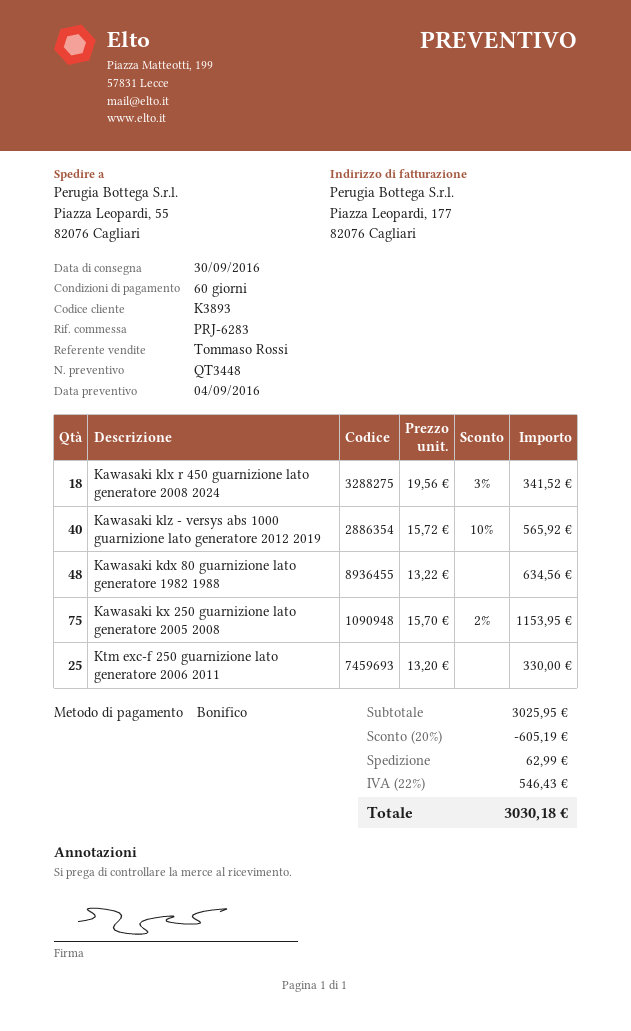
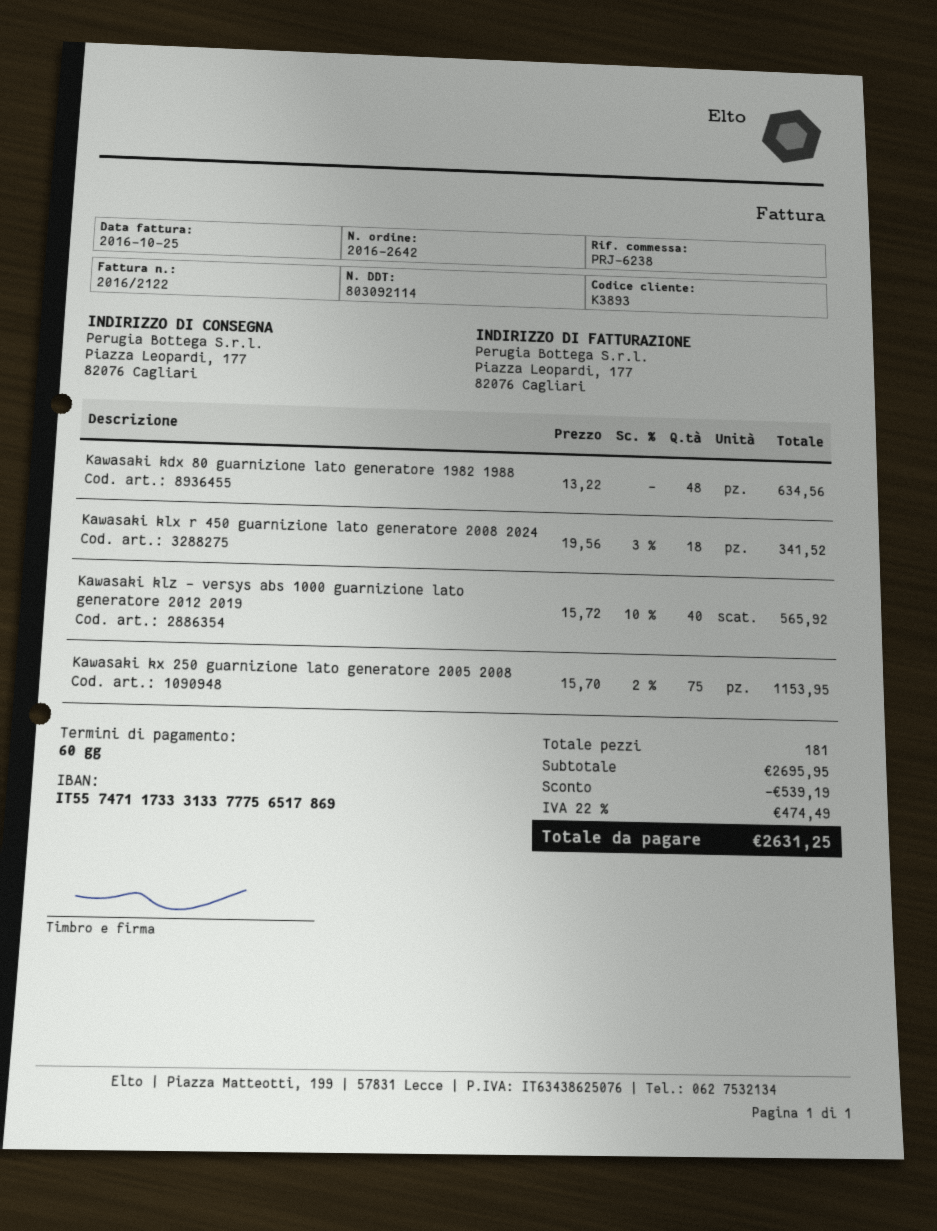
reference: PRJ-6283 -> PRJ-6238
ship to: Piazza Leopardi, 55, 82076 Cagliari -> Piazza Leopardi, 177, 82076 Cagliari
Ktm exc-f 250 guarnizione lato generatore 2006 2011: 25 x 13.20 = 330.00 -> none
subtotal: 3025.95 -> 2695.95
discount: 605.19 -> 539.19
shipping: 62.99 -> none
tax: 22% = 546.43 -> 22% = 474.49
total: 3030.18 -> 2631.25

